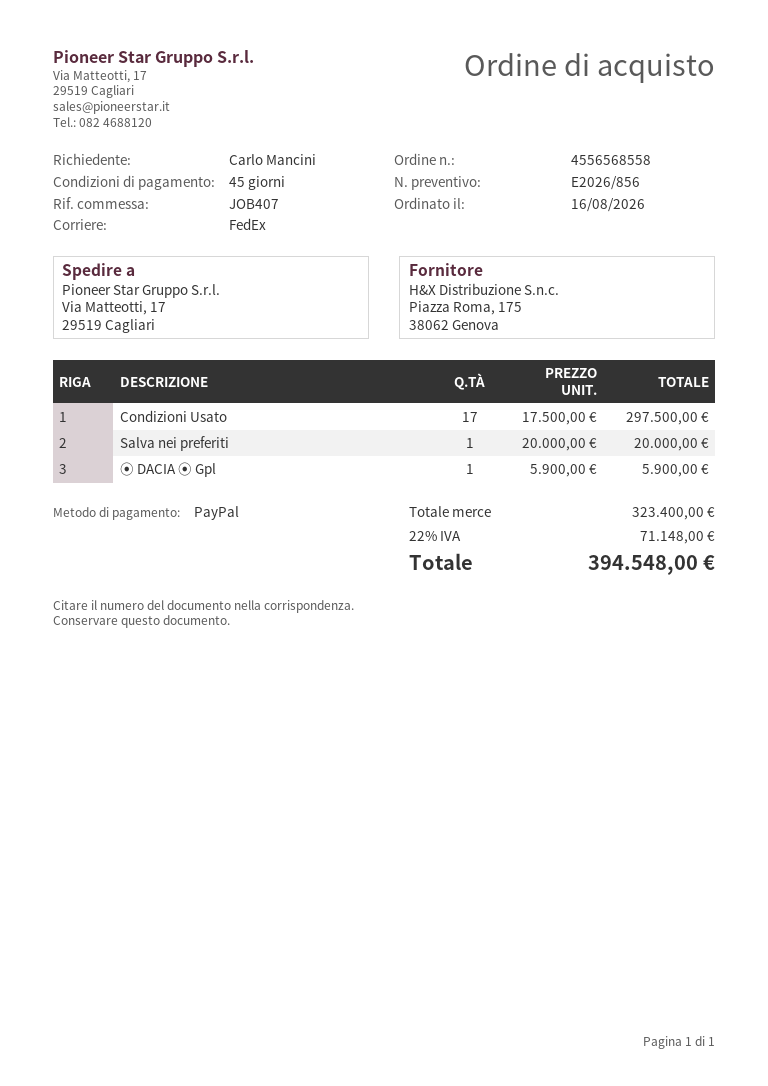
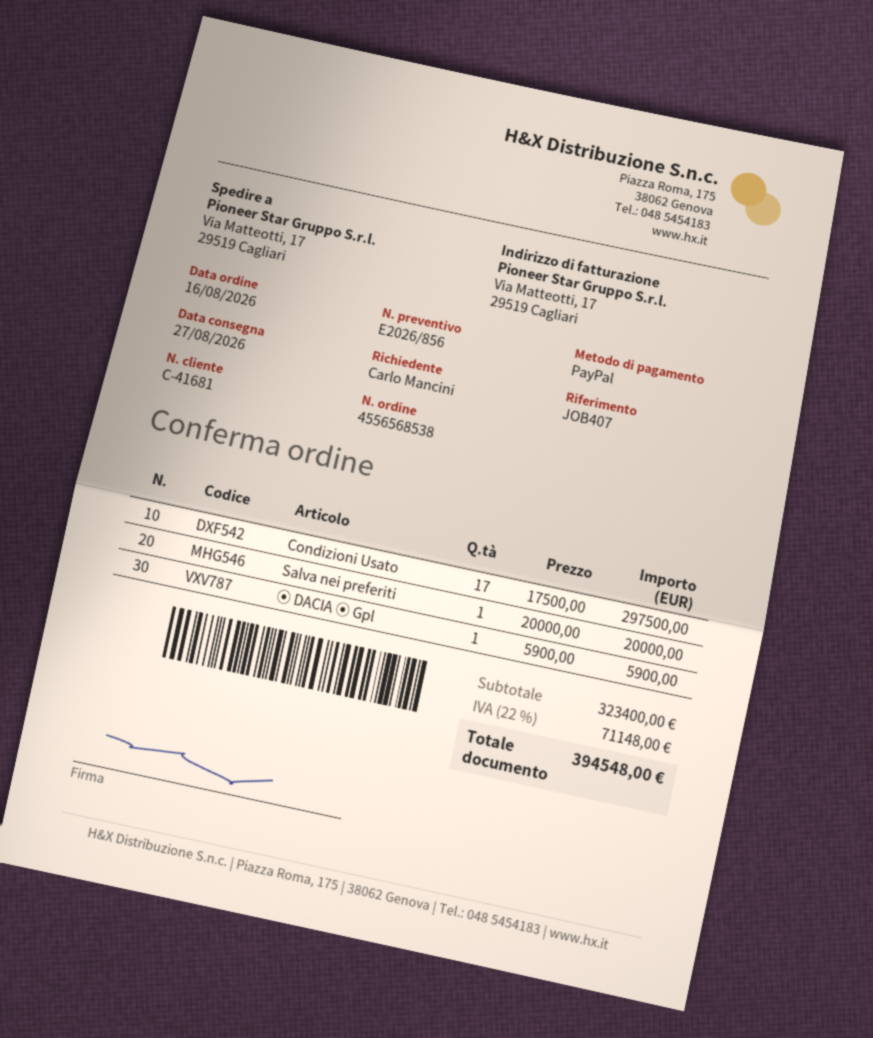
order number: 4556568558 -> 4556568538

